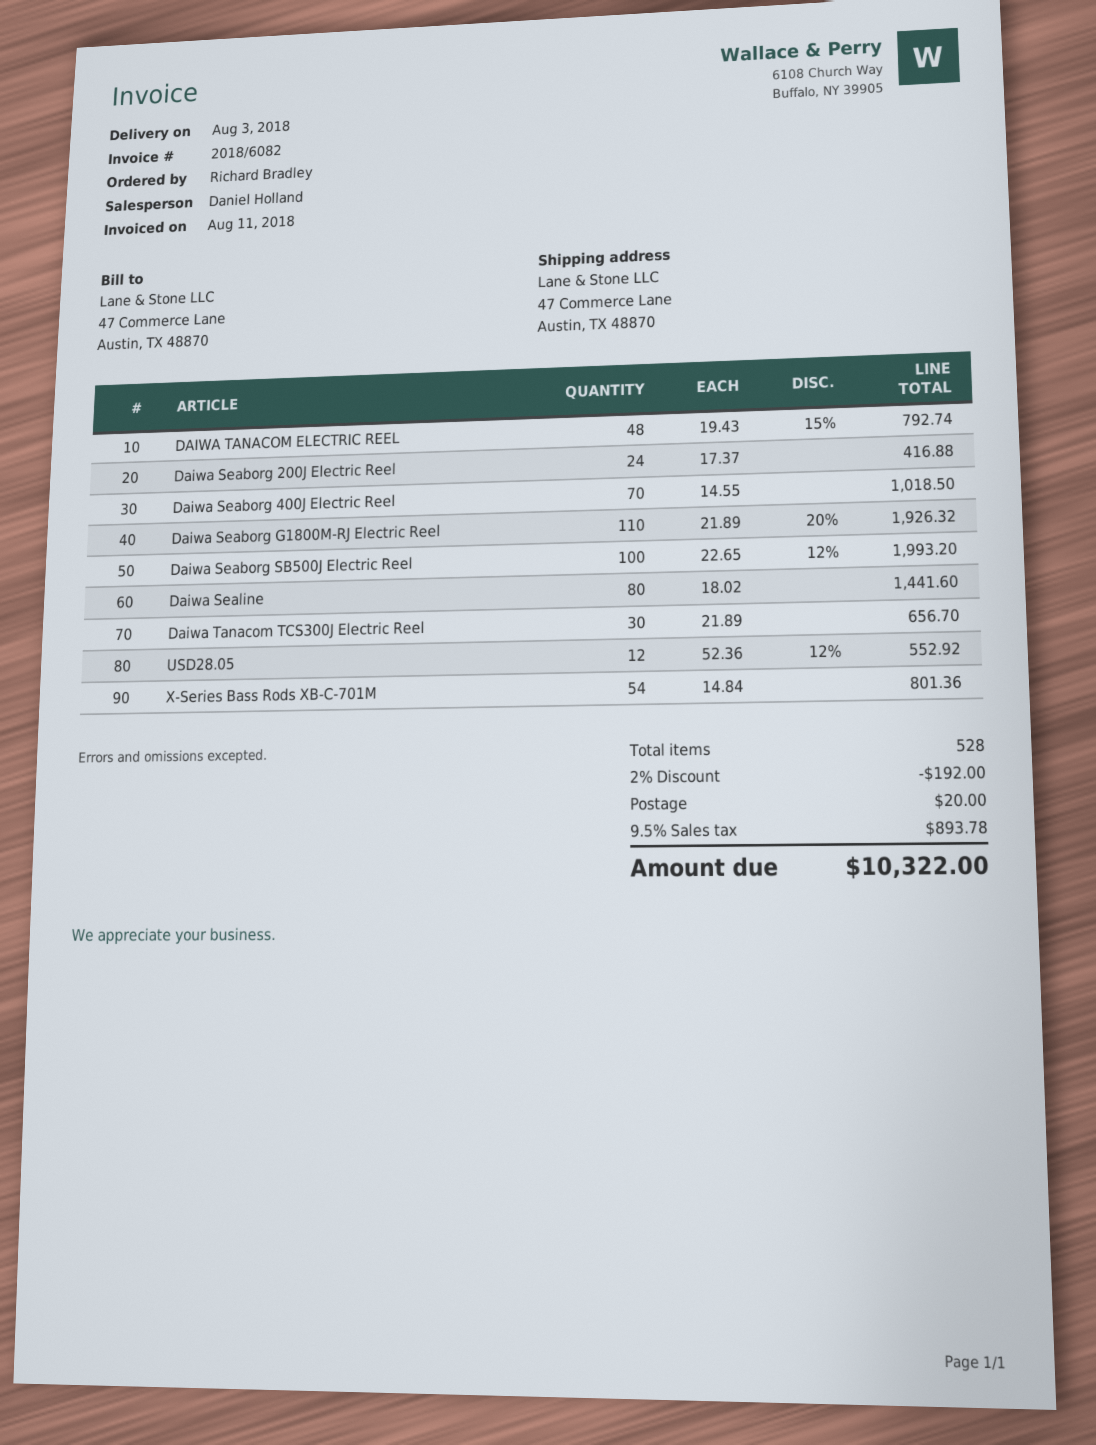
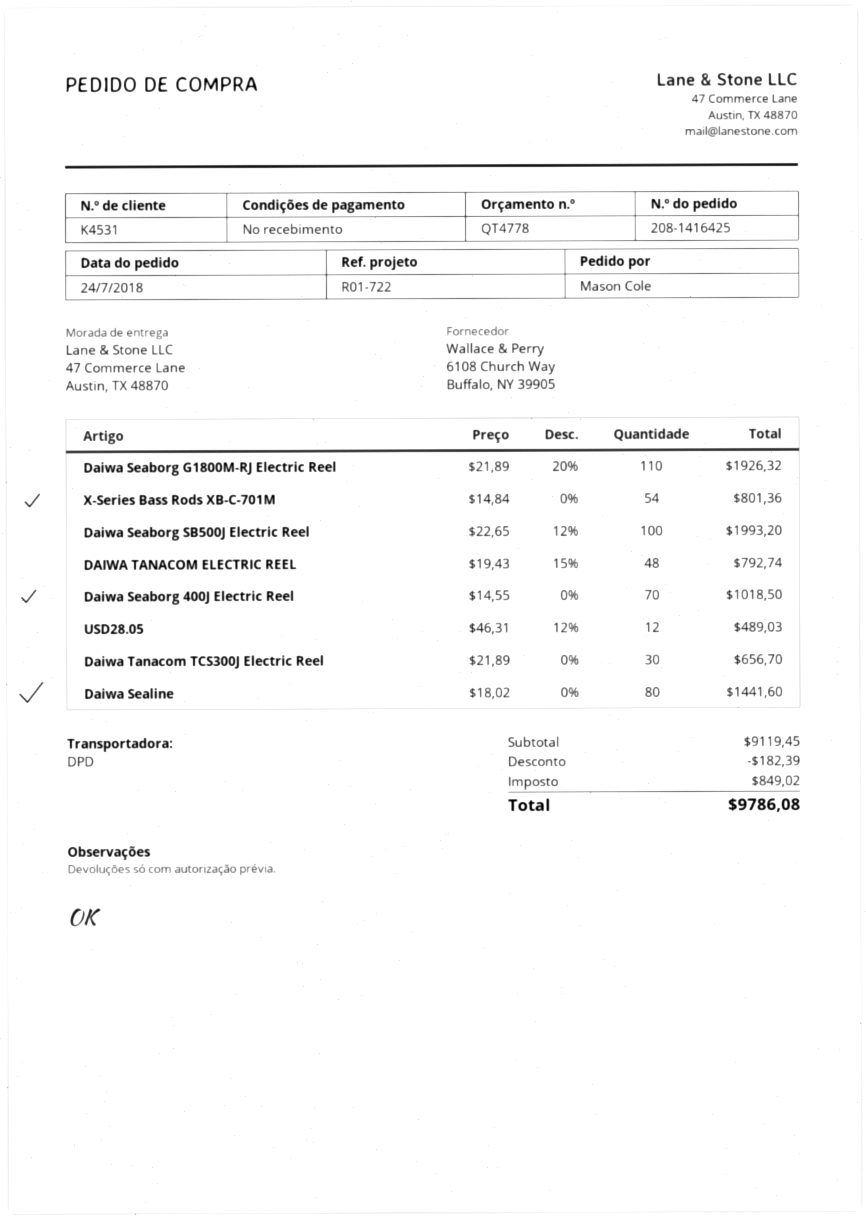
ordered by: Richard Bradley -> Mason Cole
Daiwa Seaborg 200J Electric Reel: 24 x 17.37 = 416.88 -> none
USD28.05: 12 x 52.36 - 12% = 552.92 -> 12 x 46.31 - 12% = 489.03
discount: 192.00 -> 182.39
shipping: 20.00 -> none
tax: 893.78 -> 849.02
total: 10322.00 -> 9786.08

